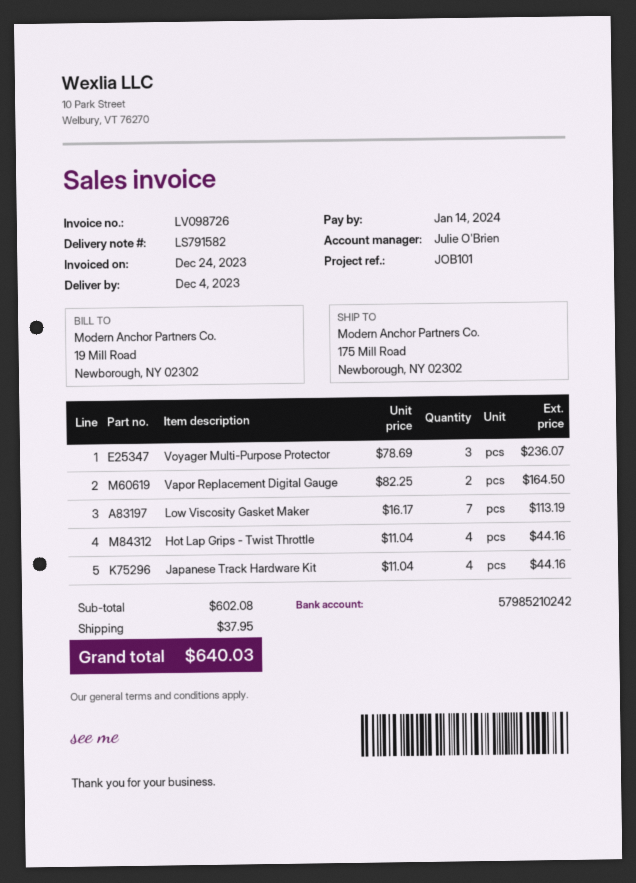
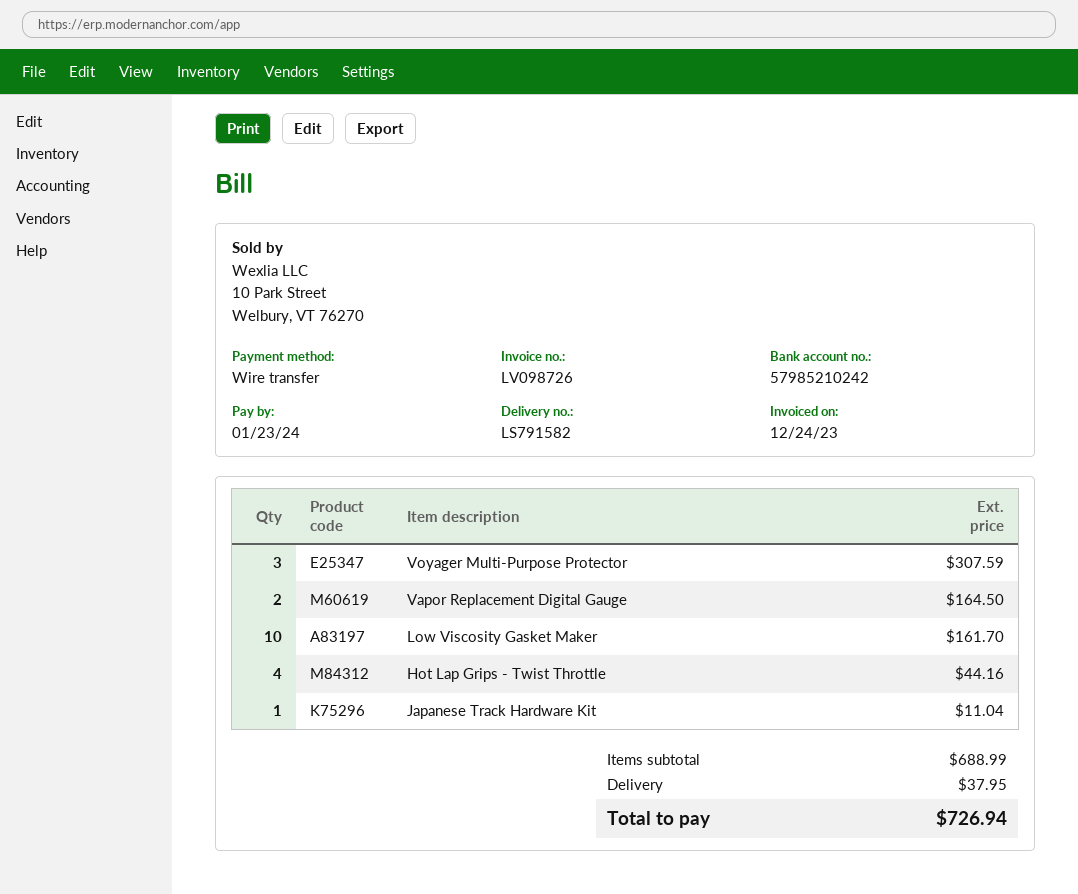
due date: 2024-01-14 -> 2024-01-23
Voyager Multi-Purpose Protector: 3 for 236.07 -> 3 for 307.59
Low Viscosity Gasket Maker: 7 for 113.19 -> 10 for 161.70
Japanese Track Hardware Kit: 4 for 44.16 -> 1 for 11.04
subtotal: 602.08 -> 688.99
total: 640.03 -> 726.94

